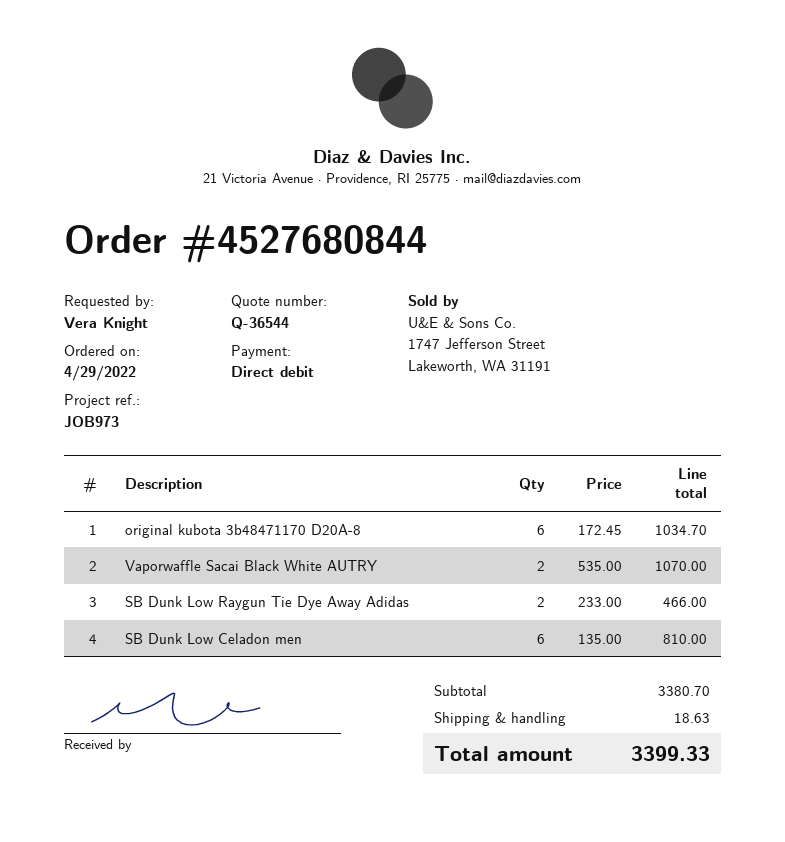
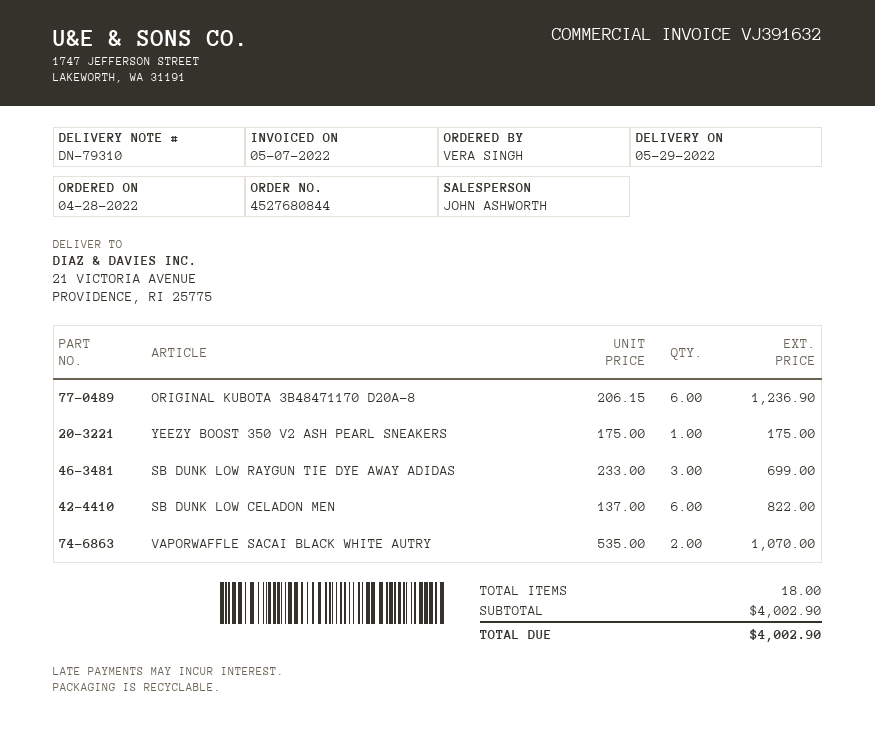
order date: 2022-04-29 -> 2022-04-28
ordered by: Vera Knight -> VERA SINGH
original kubota 3b48471170 D20A-8: 6 x 172.45 = 1034.70 -> 6 x 206.15 = 1236.90
SB Dunk Low Raygun Tie Dye Away Adidas: 2 x 233.00 = 466.00 -> 3 x 233.00 = 699.00
SB Dunk Low Celadon men: 6 x 135.00 = 810.00 -> 6 x 137.00 = 822.00
YEEZY BOOST 350 V2 ASH PEARL SNEAKERS: none -> 1 x 175.00 = 175.00
subtotal: 3380.70 -> 4002.90
shipping: 18.63 -> none
total: 3399.33 -> 4002.90

